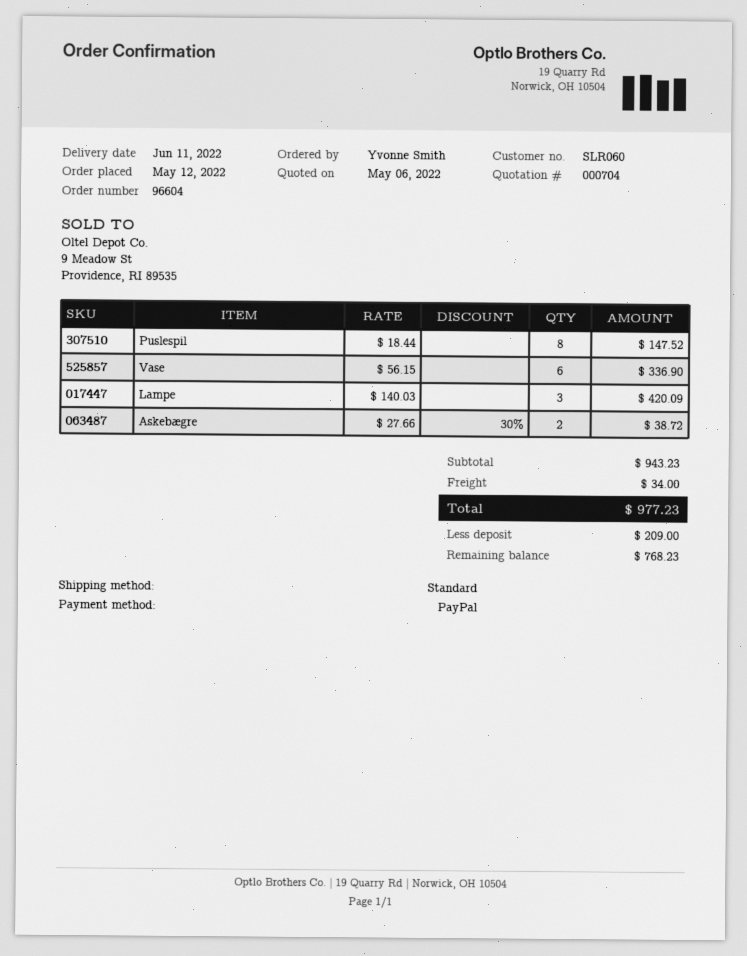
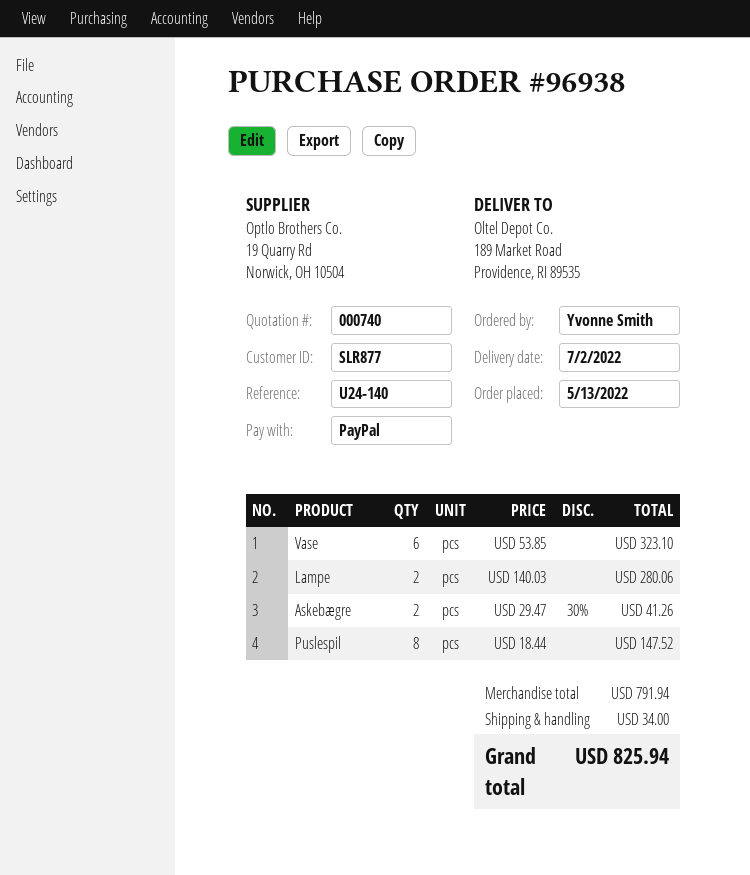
quote number: 000704 -> 000740
order number: 96604 -> 96938
order date: 2022-05-12 -> 2022-05-13
delivery date: 2022-06-11 -> 2022-07-02
customer number: SLR060 -> SLR877
Vase: 6 x 56.15 = 336.90 -> 6 x 53.85 = 323.10
Lampe: 3 x 140.03 = 420.09 -> 2 x 140.03 = 280.06
Askebægre: 2 x 27.66 - 30% = 38.72 -> 2 x 29.47 - 30% = 41.26
subtotal: 943.23 -> 791.94
total: 977.23 -> 825.94

